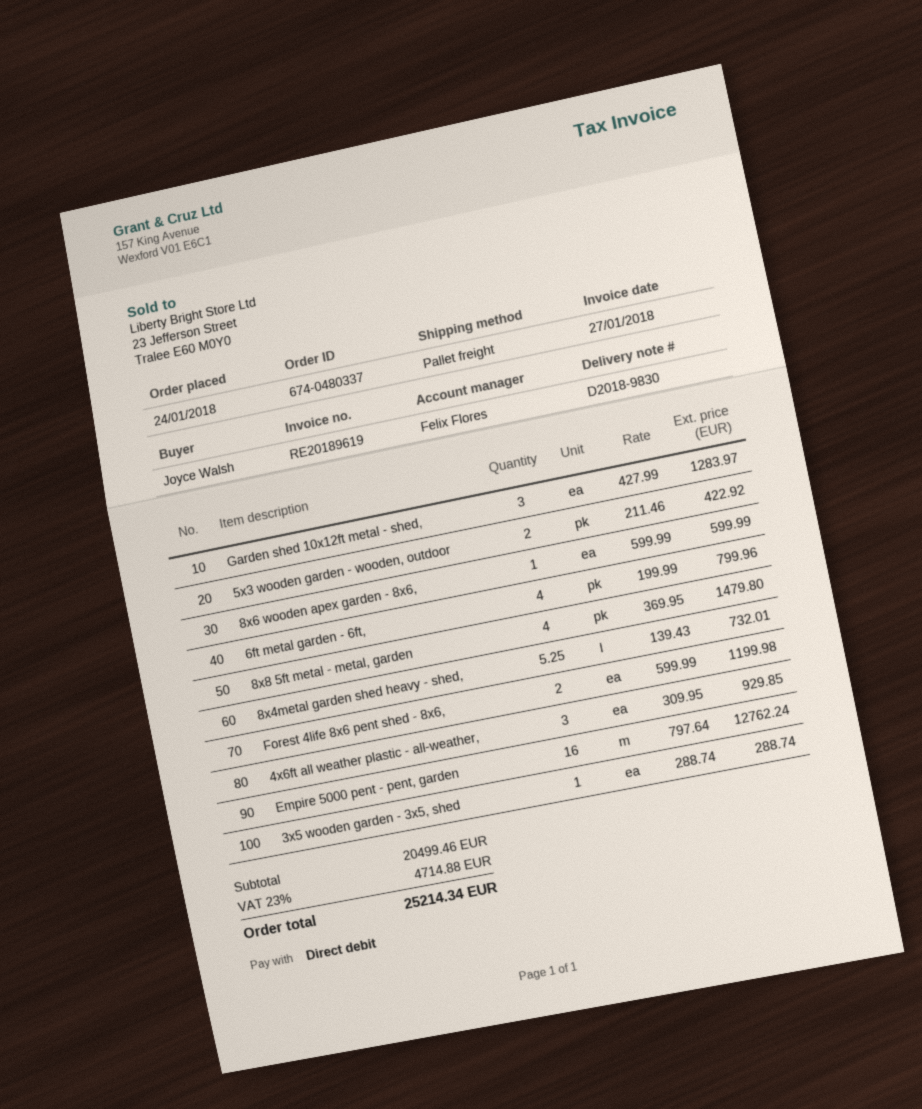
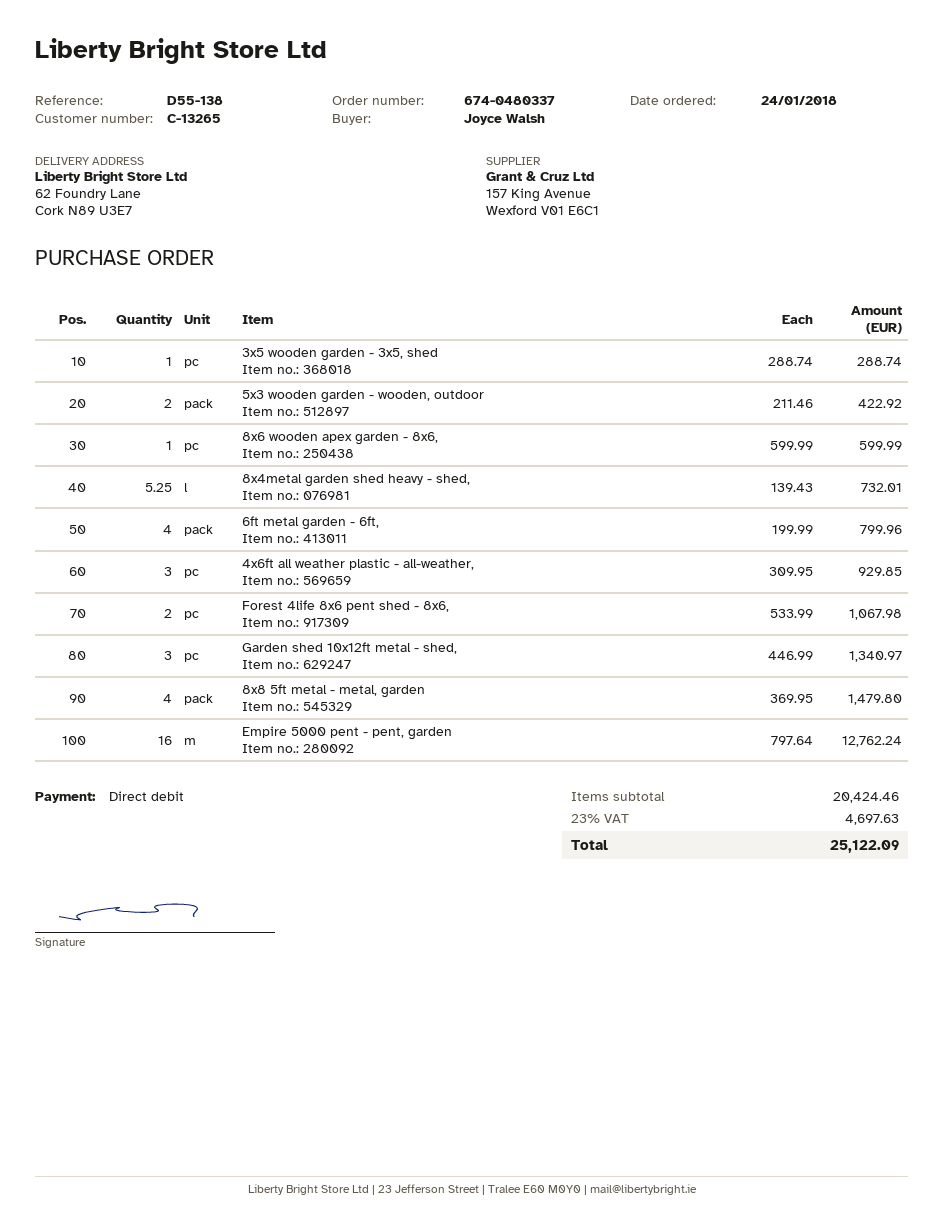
Garden shed 10x12ft metal - shed,: 3 x 427.99 = 1283.97 -> 3 x 446.99 = 1340.97
Forest 4life 8x6 pent shed - 8x6,: 2 x 599.99 = 1199.98 -> 2 x 533.99 = 1067.98
subtotal: 20499.46 -> 20424.46
tax: 23% = 4714.88 -> 23% = 4697.63
total: 25214.34 -> 25122.09

